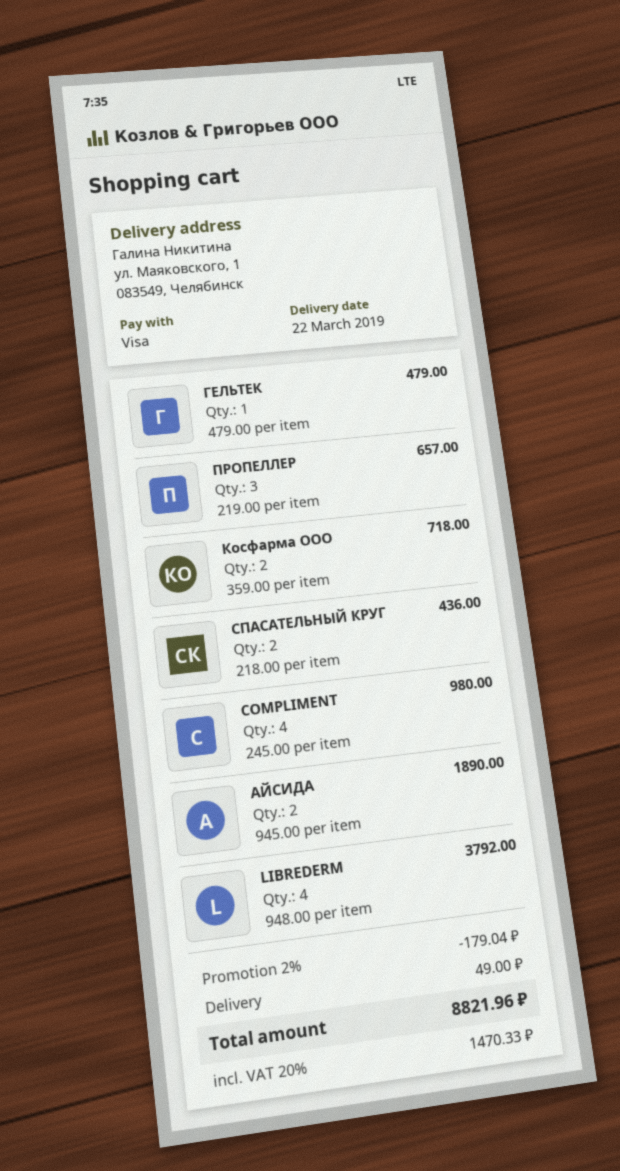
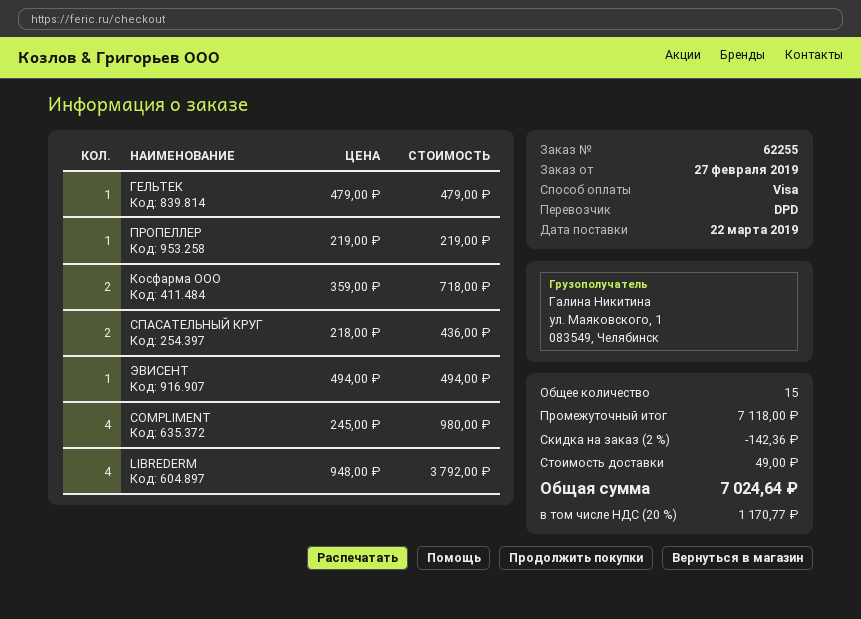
ПРОПЕЛЛЕР: 3 x 219.00 = 657.00 -> 1 x 219.00 = 219.00
АЙСИДА: 2 x 945.00 = 1890.00 -> none
ЭВИСЕНТ: none -> 1 x 494.00 = 494.00
discount: 2% = 179.04 -> 2% = 142.36
tax: 20% = 1470.33 -> 20% = 1170.77
total: 8821.96 -> 7024.64

